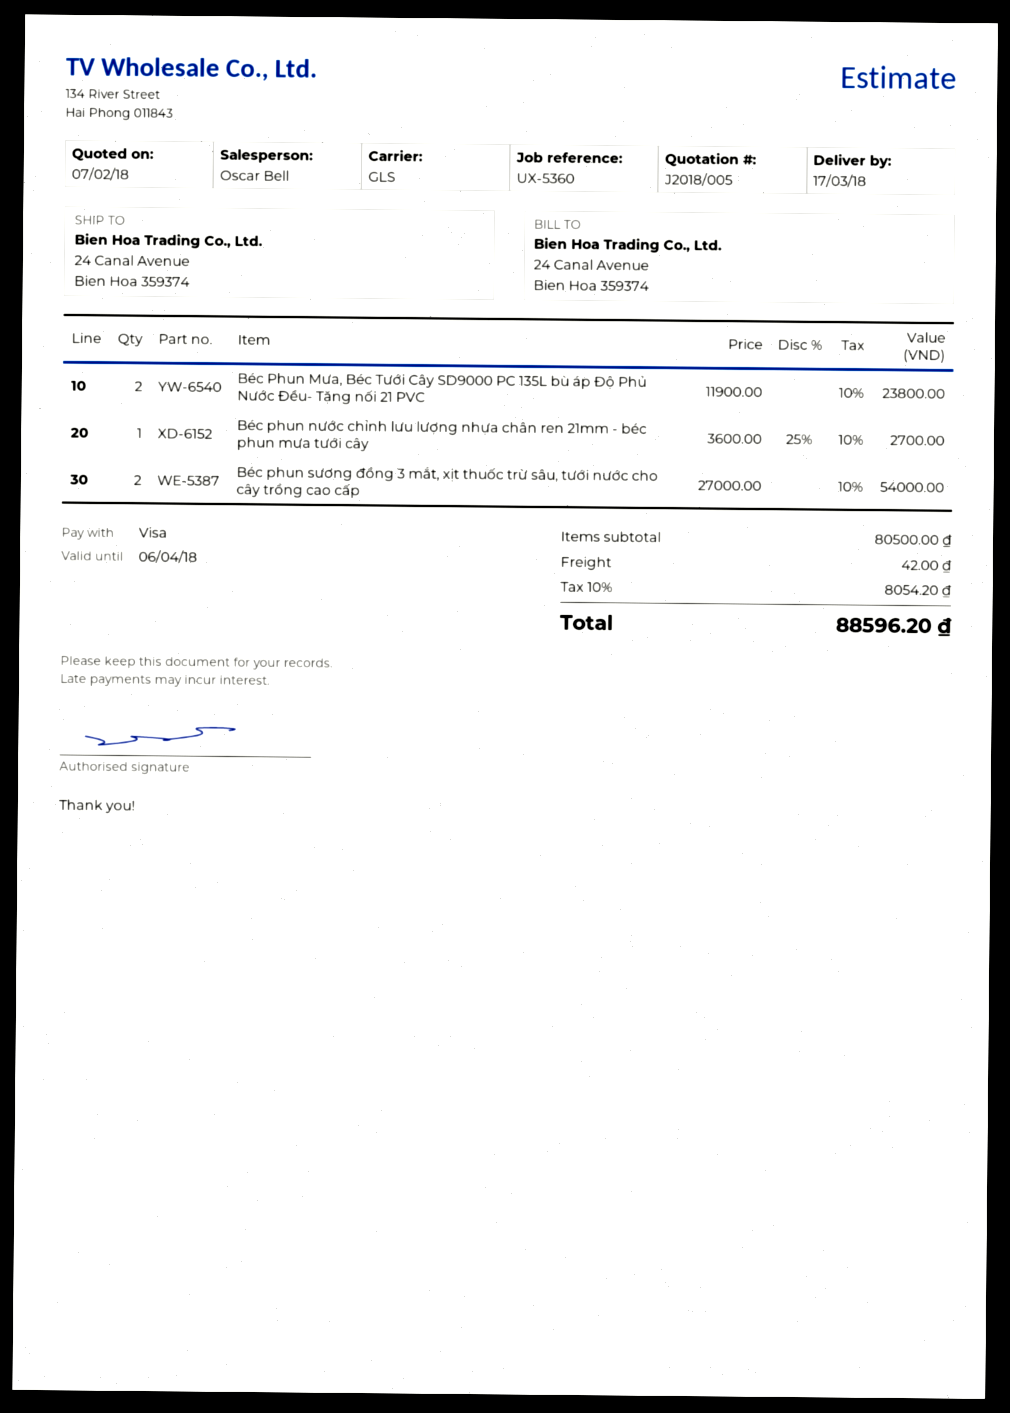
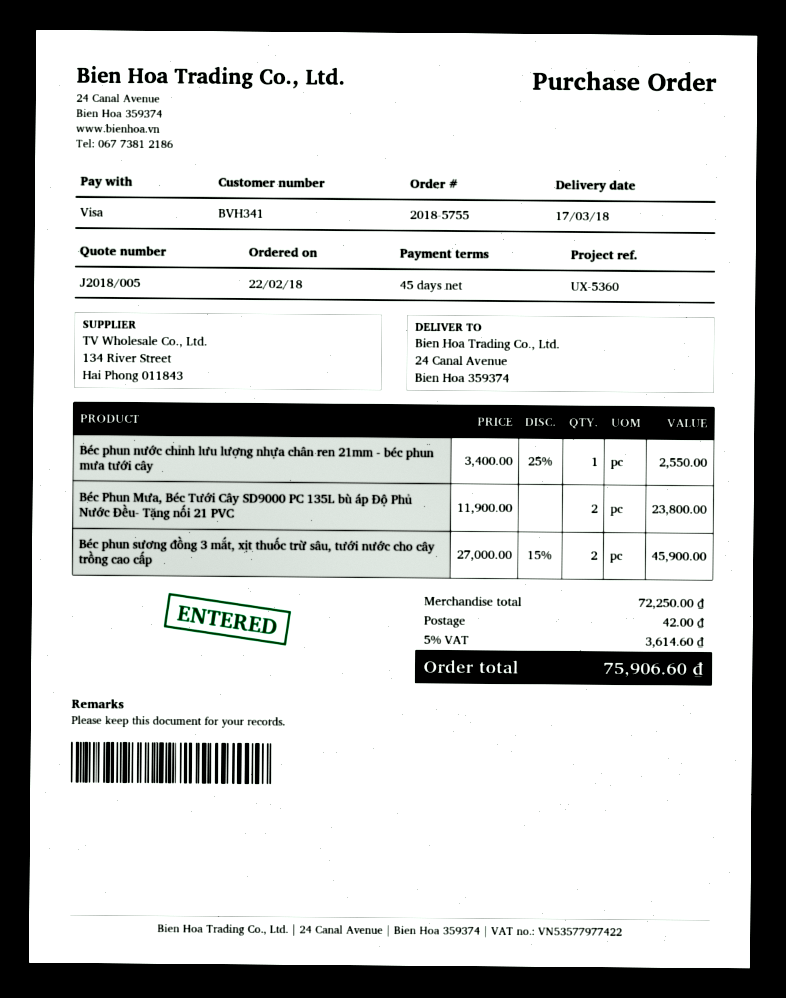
Béc phun nước chỉnh lưu lượng nhựa chân ren 21mm - béc phun mưa tưới cây: 1 x 3600.00 - 25% = 2700.00 -> 1 x 3400.00 - 25% = 2550.00
Béc phun sương đồng 3 mắt, xịt thuốc trừ sâu, tưới nước cho cây trồng cao cấp: 2 x 27000.00 = 54000.00 -> 2 x 27000.00 - 15% = 45900.00
subtotal: 80500.00 -> 72250.00
tax: 10% = 8054.20 -> 5% = 3614.60
total: 88596.20 -> 75906.60

